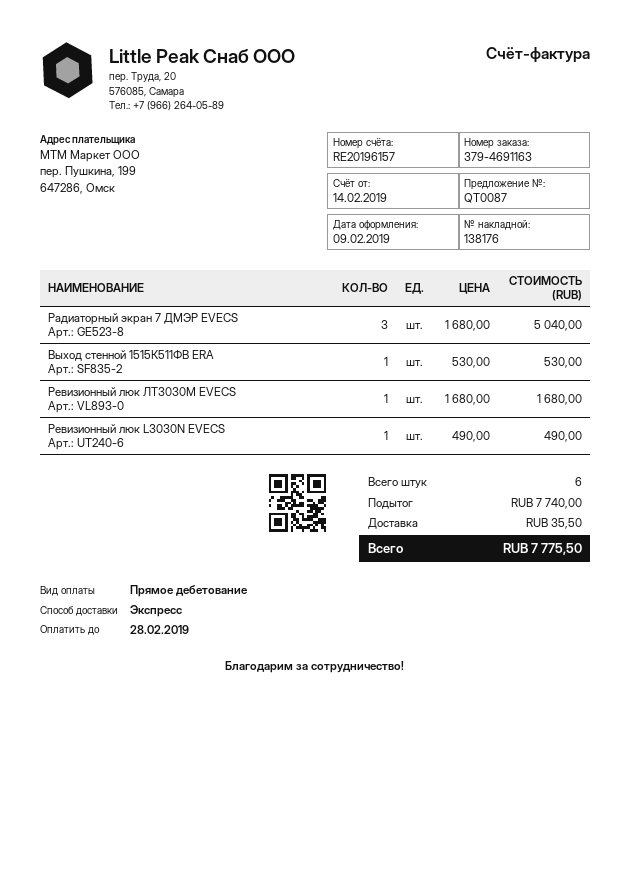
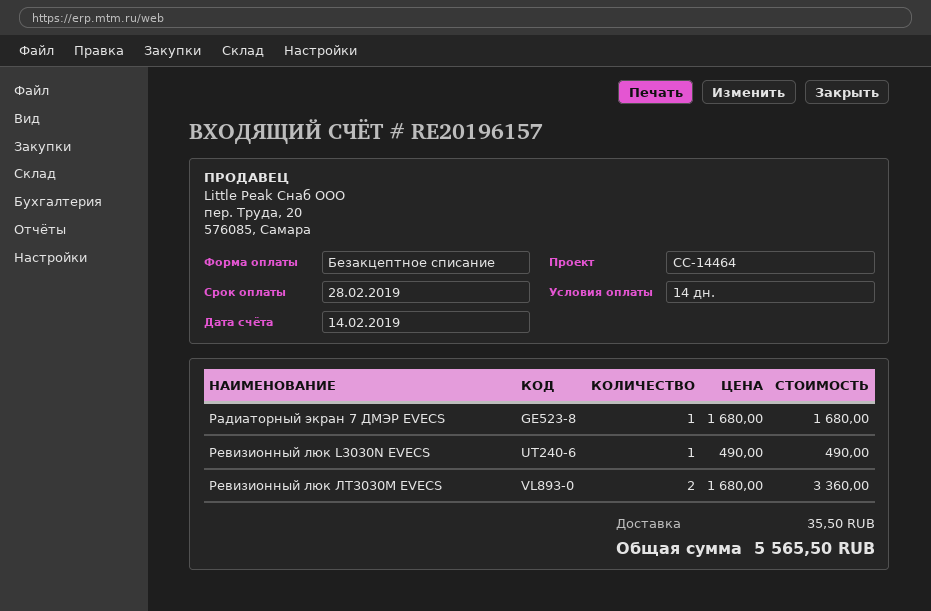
Радиаторный экран 7 ДМЭР EVECS: 3 x 1680.00 = 5040.00 -> 1 x 1680.00 = 1680.00
Выход стенной 1515К511ФВ ERA: 1 x 530.00 = 530.00 -> none
Ревизионный люк ЛТ3030М EVECS: 1 x 1680.00 = 1680.00 -> 2 x 1680.00 = 3360.00
total: 7775.50 -> 5565.50

